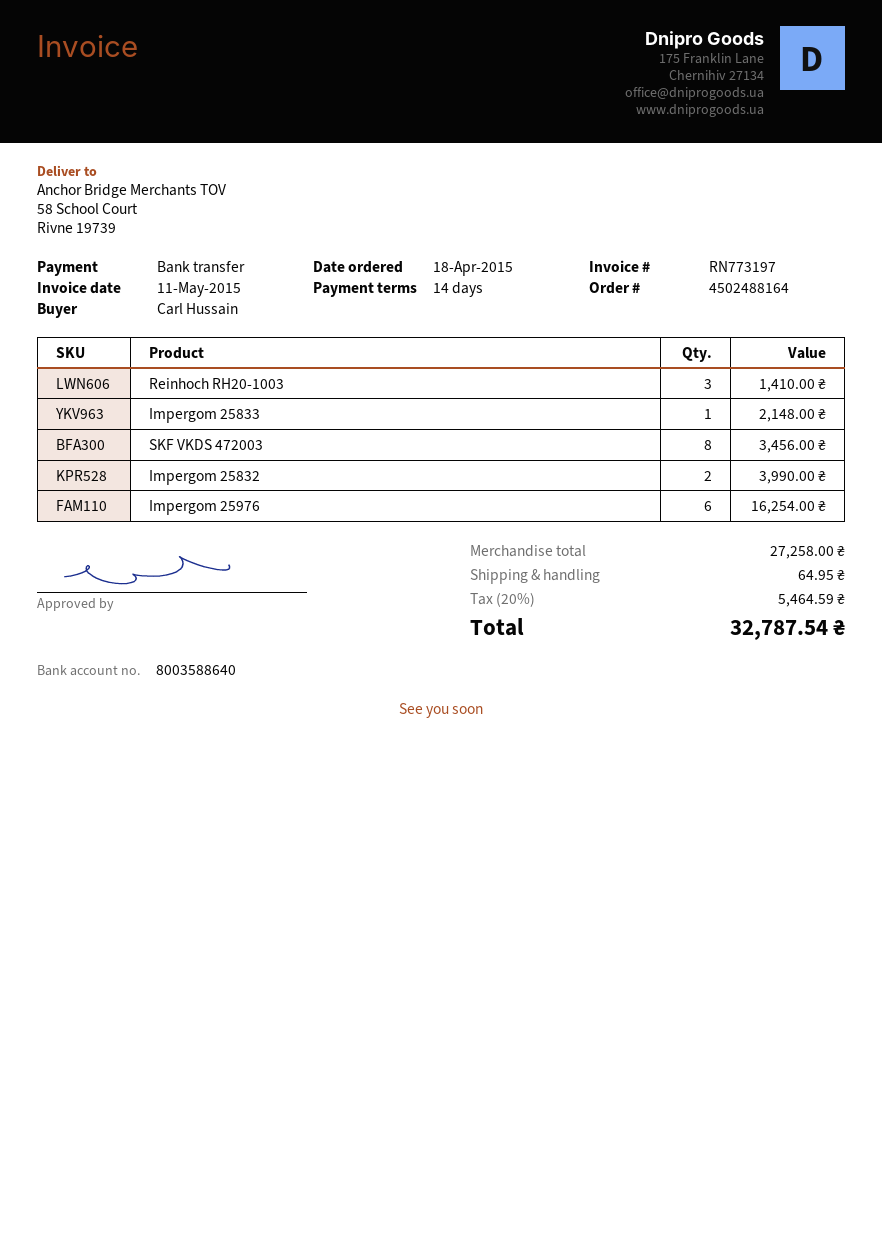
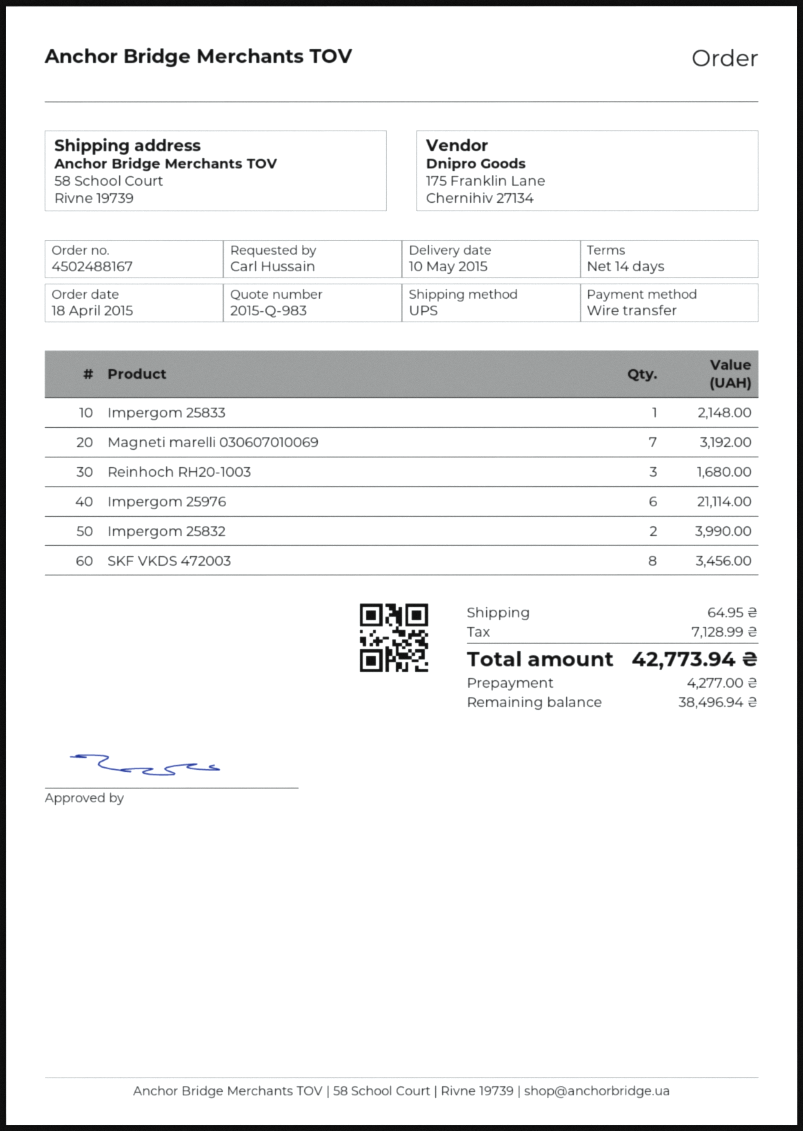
order number: 4502488164 -> 4502488167
Reinhoch RH20-1003: 3 for 1410.00 -> 3 for 1680.00
Impergom 25976: 6 for 16254.00 -> 6 for 21114.00
Magneti marelli 030607010069: none -> 7 for 3192.00
tax: 5464.59 -> 7128.99
total: 32787.54 -> 42773.94

